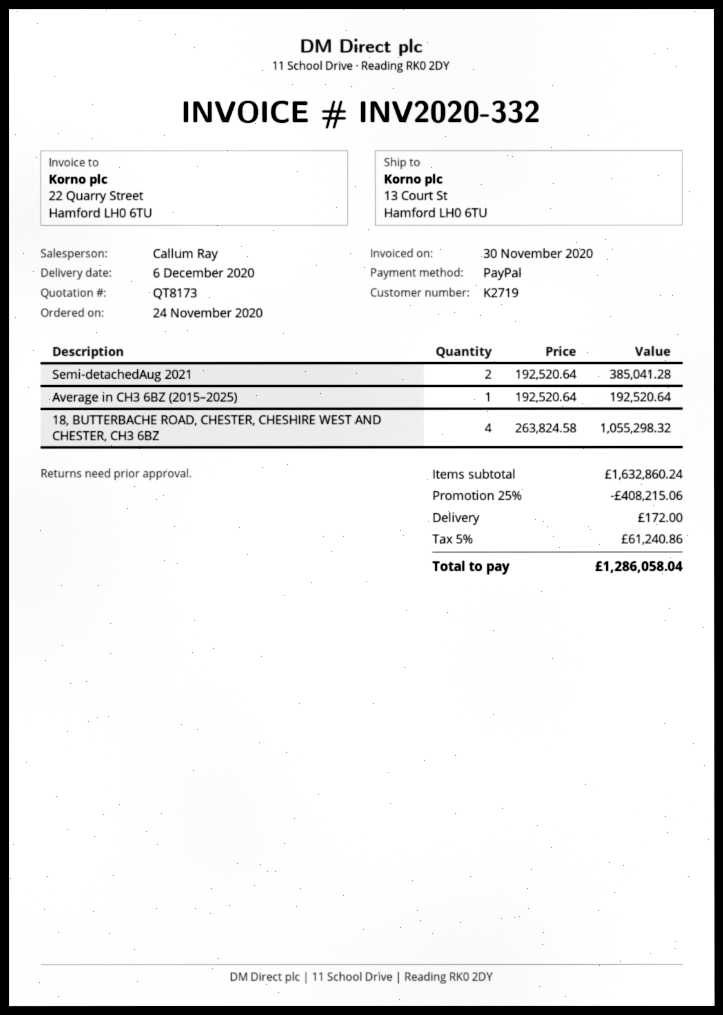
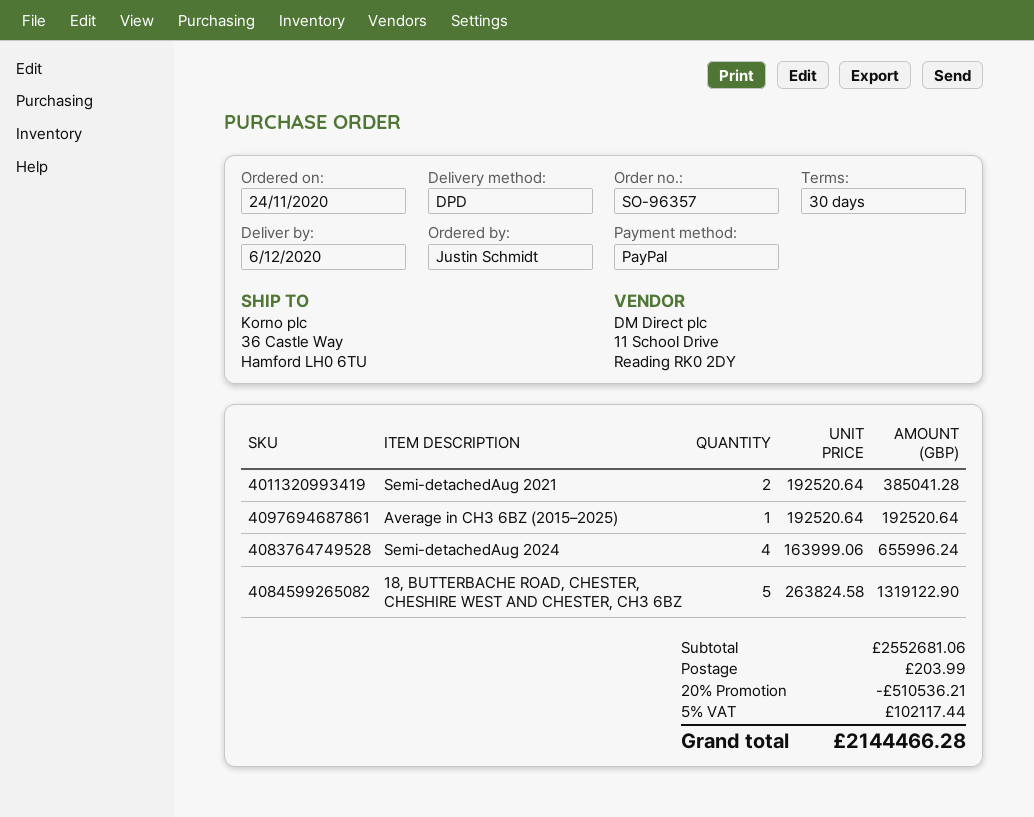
ship to: 13 Court St, Hamford LH0 6TU -> 36 Castle Way, Hamford LH0 6TU
18, BUTTERBACHE ROAD, CHESTER, CHESHIRE WEST AND CHESTER, CH3 6BZ: 4 x 263824.58 = 1055298.32 -> 5 x 263824.58 = 1319122.90
Semi-detachedAug 2024: none -> 4 x 163999.06 = 655996.24
subtotal: 1632860.24 -> 2552681.06
discount: 25% = 408215.06 -> 20% = 510536.21
shipping: 172.00 -> 203.99
tax: 5% = 61240.86 -> 5% = 102117.44
total: 1286058.04 -> 2144466.28

